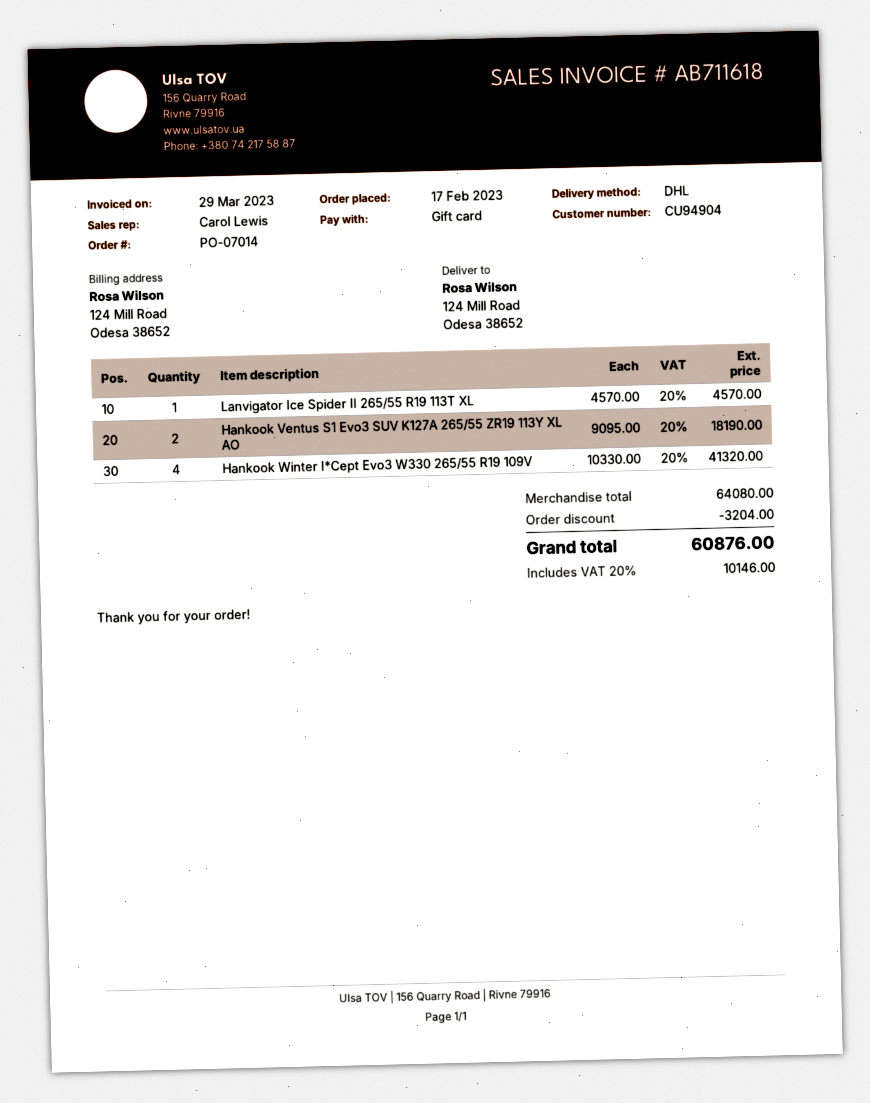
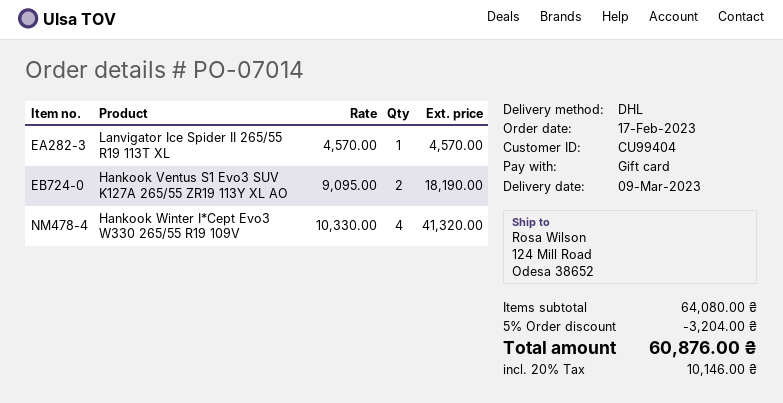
customer number: CU94904 -> CU99404

